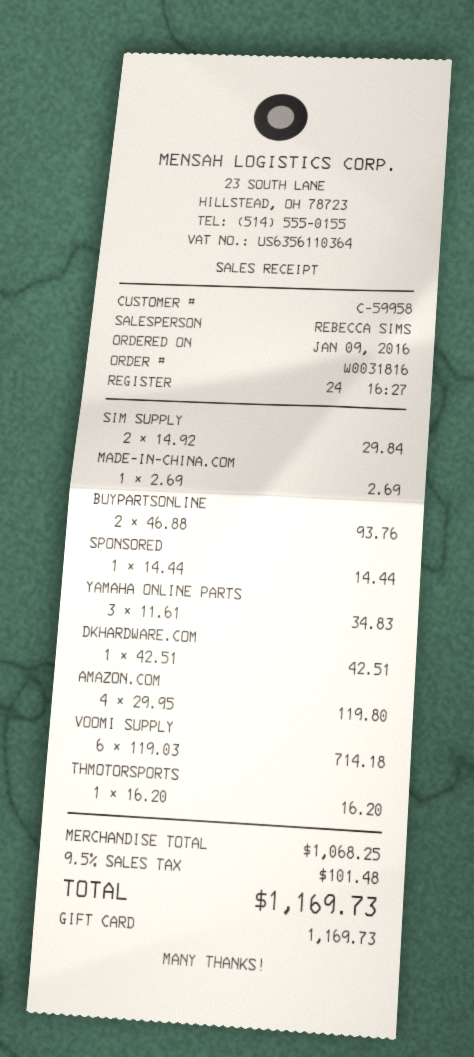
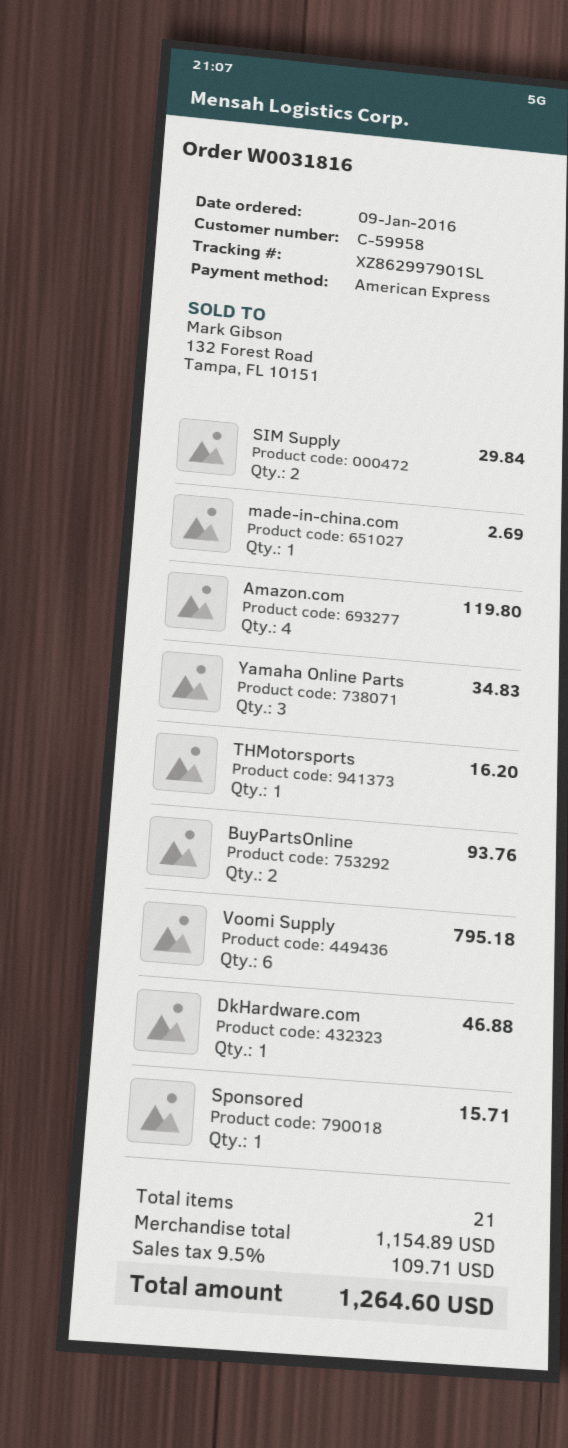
payment method: gift card -> American Express
SPONSORED: 1 for 14.44 -> 1 for 15.71
DKHARDWARE.COM: 1 for 42.51 -> 1 for 46.88
VOOMI SUPPLY: 6 for 714.18 -> 6 for 795.18
subtotal: 1068.25 -> 1154.89
tax: 9.5% = 101.48 -> 9.5% = 109.71
total: 1169.73 -> 1264.60

